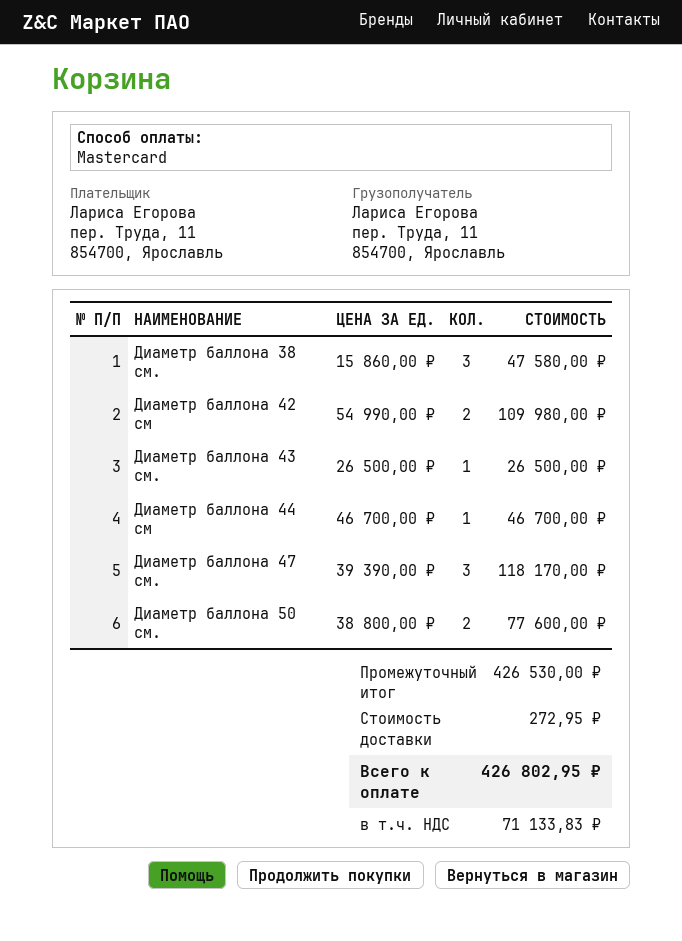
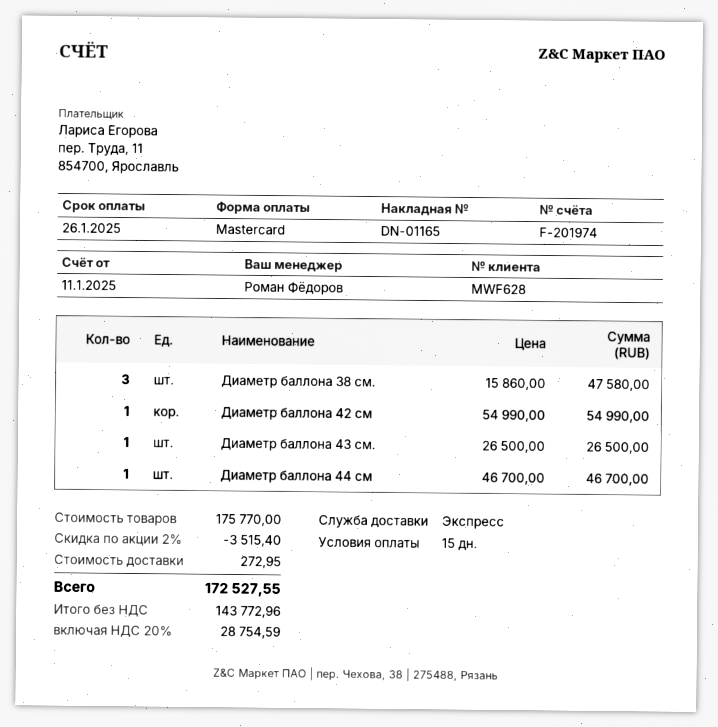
Диаметр баллона 42 см: 2 x 54990.00 = 109980.00 -> 1 x 54990.00 = 54990.00
Диаметр баллона 47 см.: 3 x 39390.00 = 118170.00 -> none
Диаметр баллона 50 см.: 2 x 38800.00 = 77600.00 -> none
subtotal: 426530.00 -> 175770.00
discount: none -> 2% = 3515.40
tax: 71133.83 -> 28754.59
total: 426802.95 -> 172527.55

